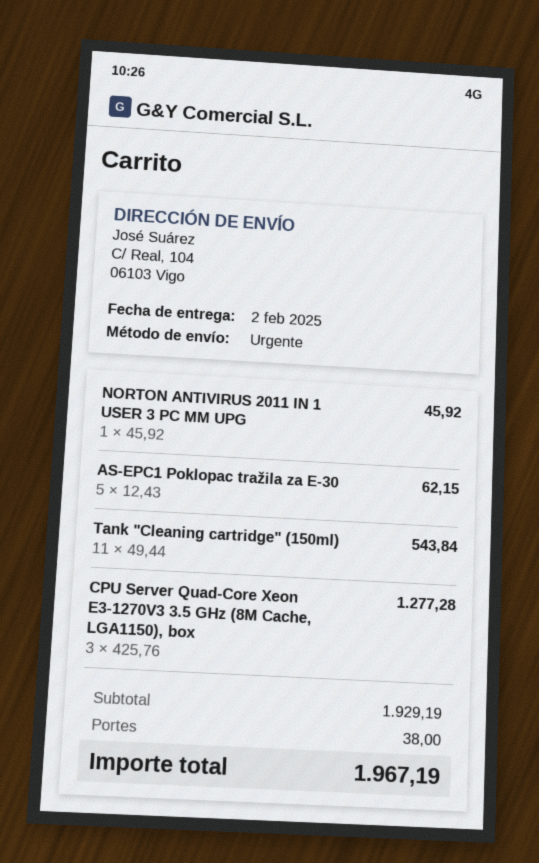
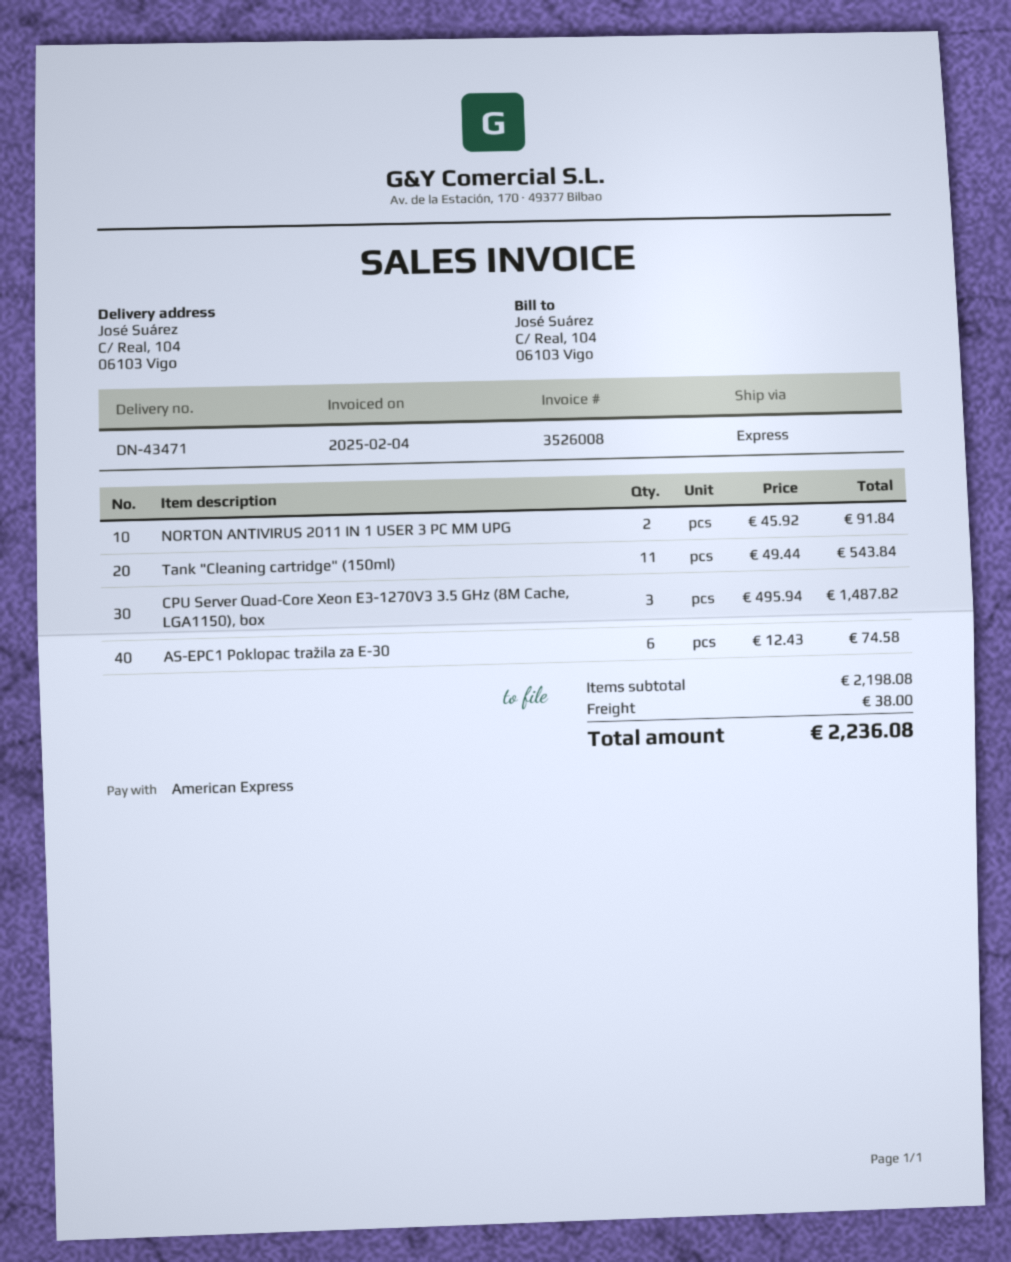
NORTON ANTIVIRUS 2011 IN 1 USER 3 PC MM UPG: 1 x 45.92 = 45.92 -> 2 x 45.92 = 91.84
AS-EPC1 Poklopac tražila za E-30: 5 x 12.43 = 62.15 -> 6 x 12.43 = 74.58
CPU Server Quad-Core Xeon E3-1270V3 3.5 GHz (8M Cache, LGA1150), box: 3 x 425.76 = 1277.28 -> 3 x 495.94 = 1487.82
subtotal: 1929.19 -> 2198.08
total: 1967.19 -> 2236.08

